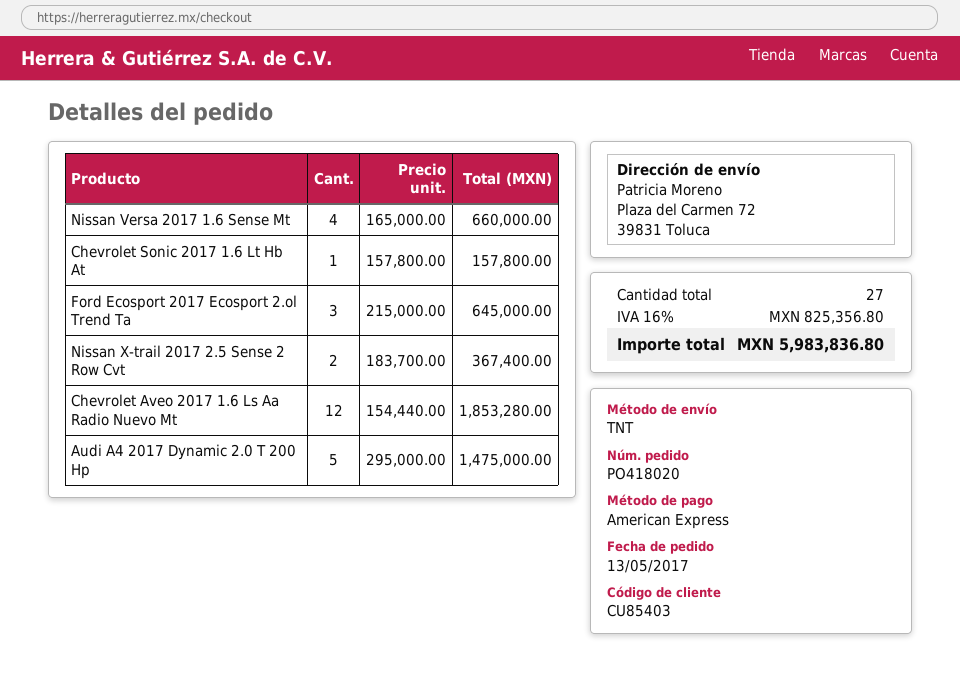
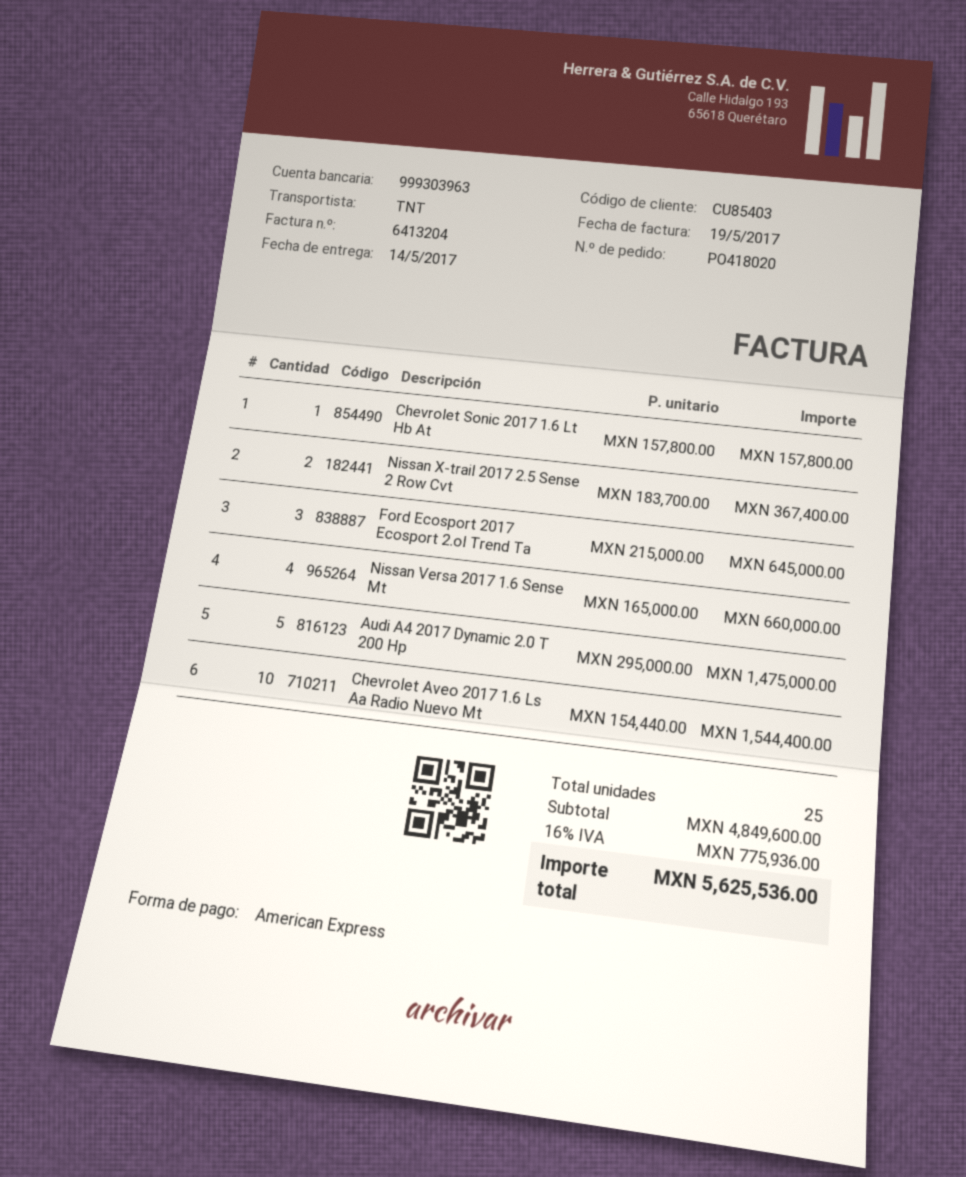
Chevrolet Aveo 2017 1.6 Ls Aa Radio Nuevo Mt: 12 x 154440.00 = 1853280.00 -> 10 x 154440.00 = 1544400.00
total quantity: 27 -> 25
tax: 16% = 825356.80 -> 16% = 775936.00
total: 5983836.80 -> 5625536.00

